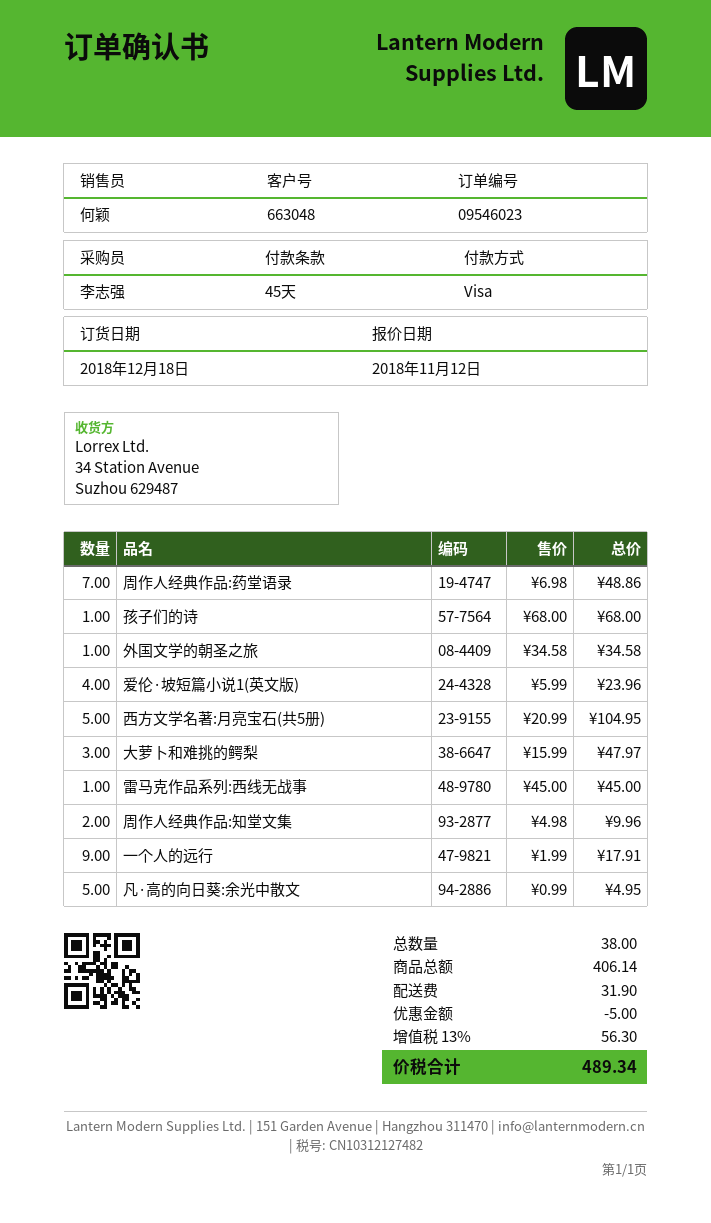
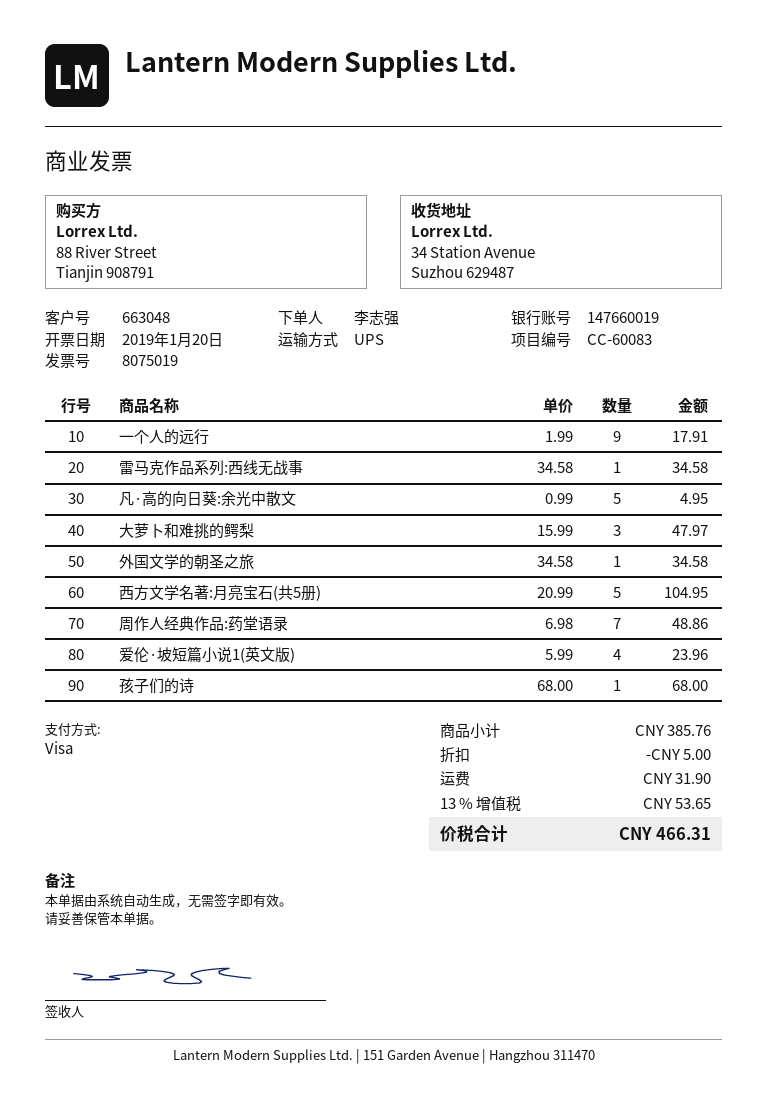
雷马克作品系列:西线无战事: 1 x 45.00 = 45.00 -> 1 x 34.58 = 34.58
周作人经典作品:知堂文集: 2 x 4.98 = 9.96 -> none
subtotal: 406.14 -> 385.76
tax: 13% = 56.30 -> 13% = 53.65
total: 489.34 -> 466.31

